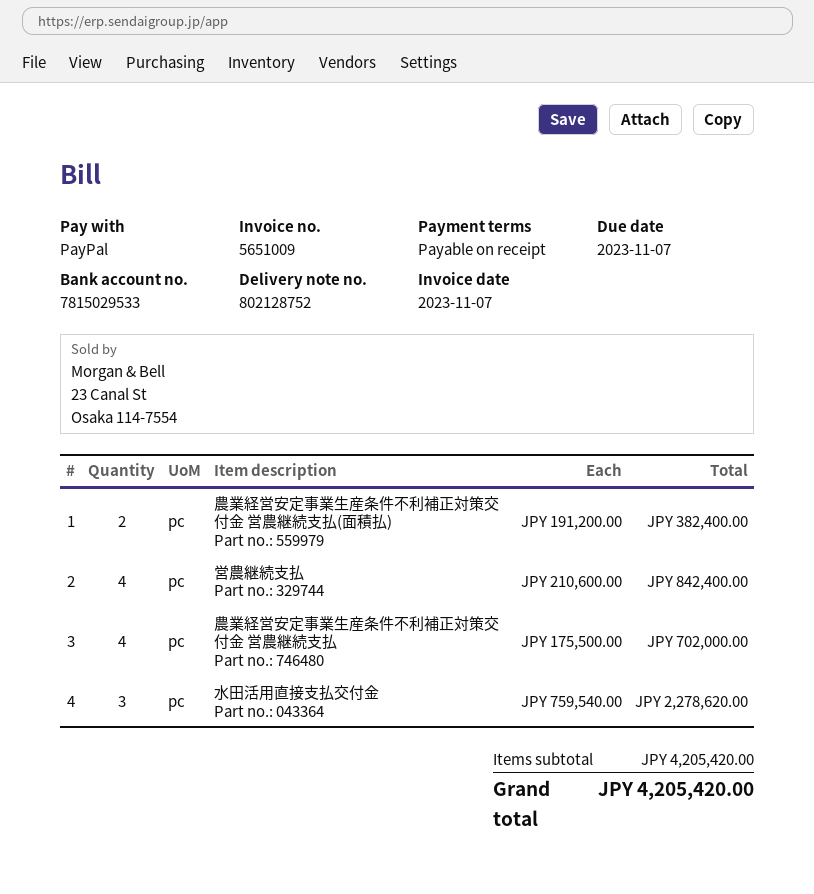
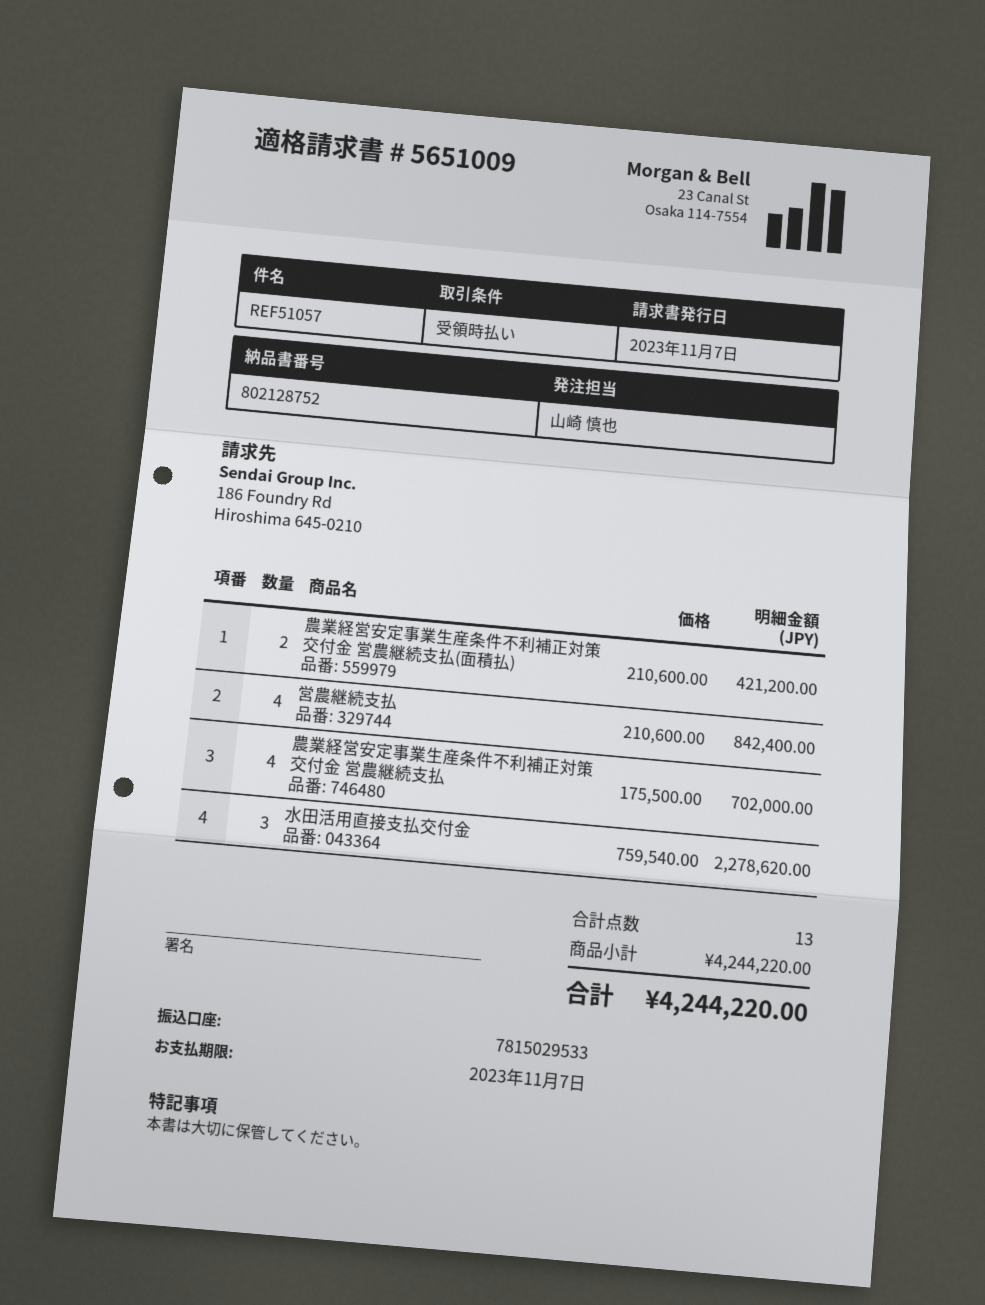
農業経営安定事業生産条件不利補正対策交付金 営農継続支払(面積払): 2 x 191200.00 = 382400.00 -> 2 x 210600.00 = 421200.00
subtotal: 4205420.00 -> 4244220.00
total: 4205420.00 -> 4244220.00

